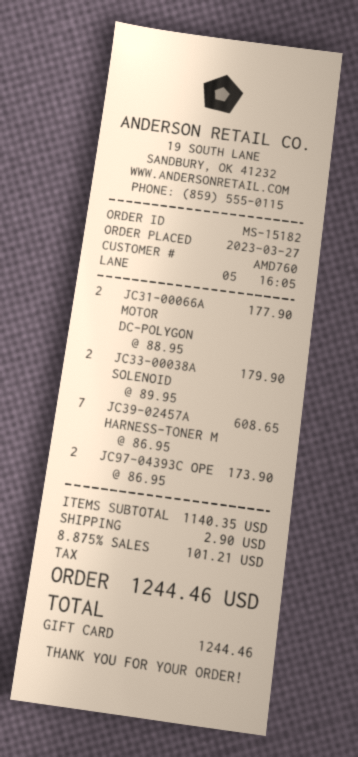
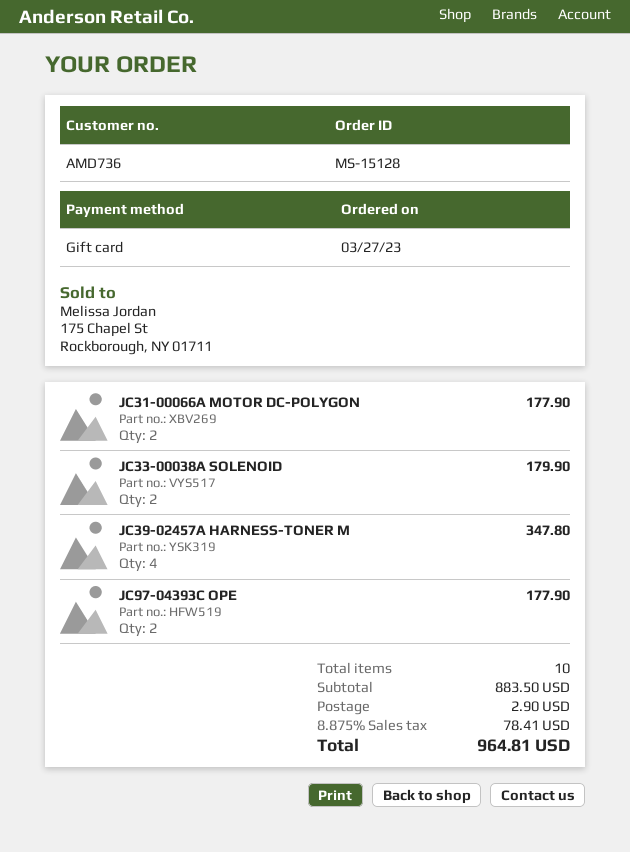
order number: MS-15182 -> MS-15128
customer number: AMD760 -> AMD736
JC39-02457A HARNESS-TONER M: 7 for 608.65 -> 4 for 347.80
JC97-04393C OPE: 2 for 173.90 -> 2 for 177.90
subtotal: 1140.35 -> 883.50
tax: 8.875% = 101.21 -> 8.875% = 78.41
total: 1244.46 -> 964.81

